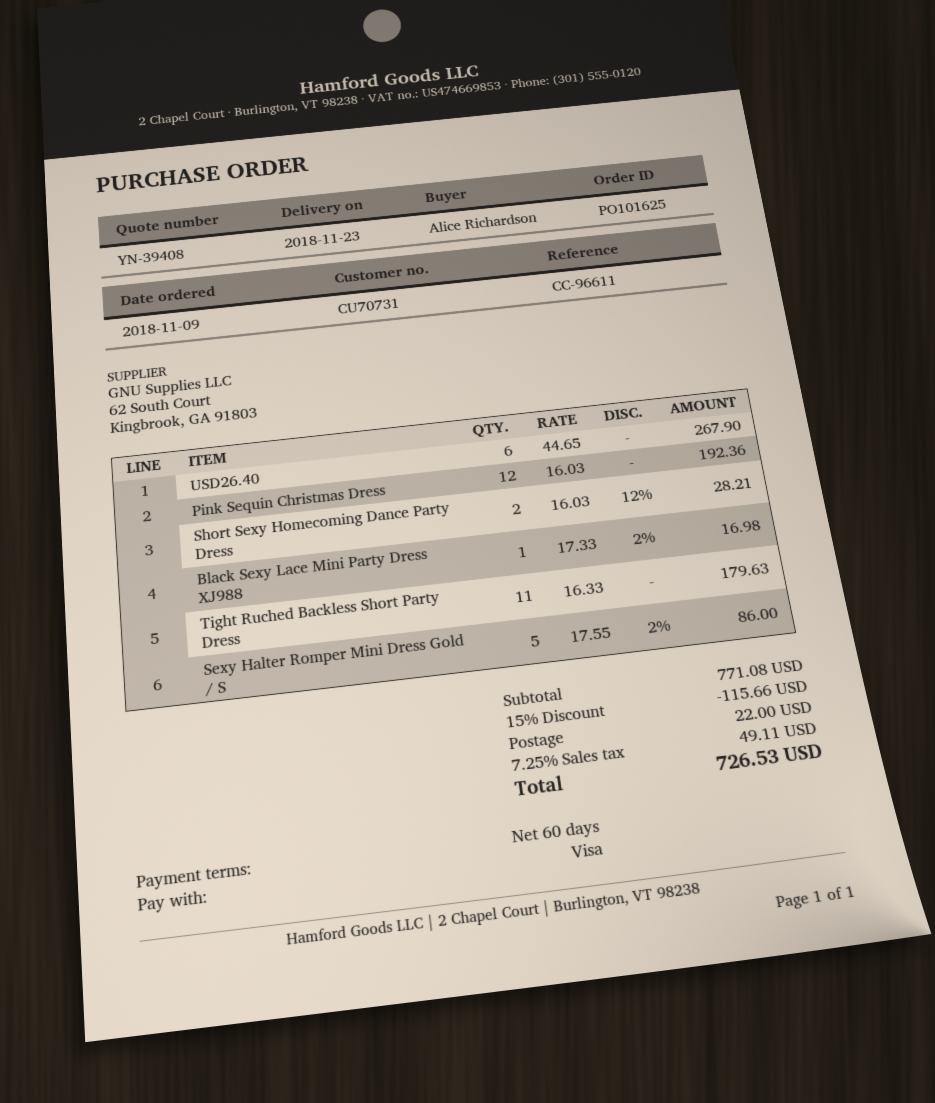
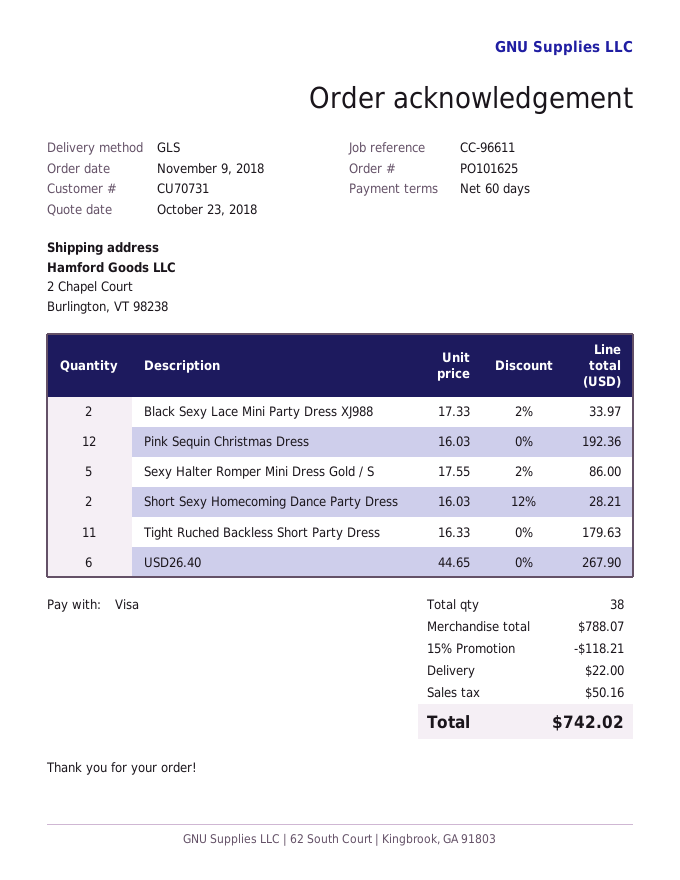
Black Sexy Lace Mini Party Dress XJ988: 1 x 17.33 - 2% = 16.98 -> 2 x 17.33 - 2% = 33.97
subtotal: 771.08 -> 788.07
discount: 15% = 115.66 -> 15% = 118.21
tax: 49.11 -> 50.16
total: 726.53 -> 742.02

